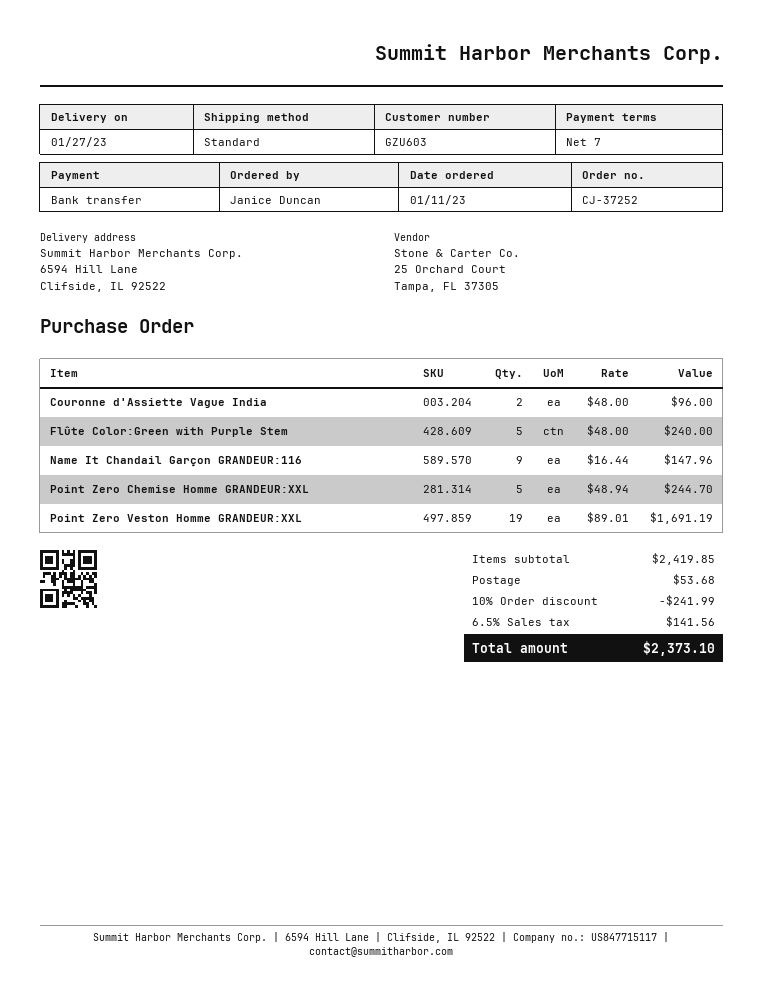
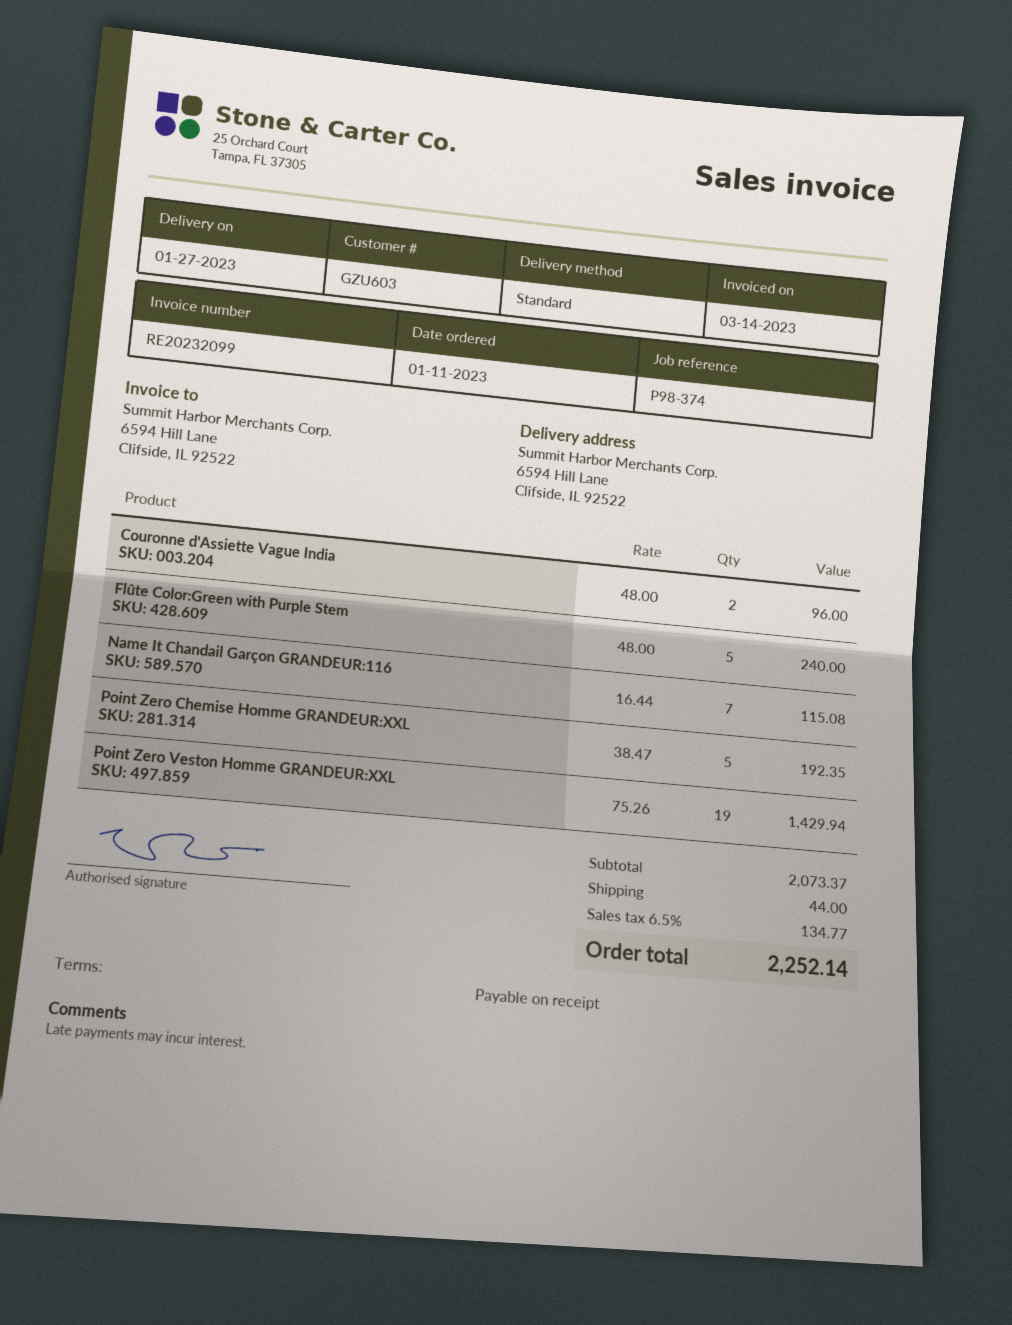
payment terms: 7 days -> on receipt
Name It Chandail Garçon GRANDEUR:116: 9 x 16.44 = 147.96 -> 7 x 16.44 = 115.08
Point Zero Chemise Homme GRANDEUR:XXL: 5 x 48.94 = 244.70 -> 5 x 38.47 = 192.35
Point Zero Veston Homme GRANDEUR:XXL: 19 x 89.01 = 1691.19 -> 19 x 75.26 = 1429.94
subtotal: 2419.85 -> 2073.37
discount: 10% = 241.99 -> none
shipping: 53.68 -> 44.00
tax: 6.5% = 141.56 -> 6.5% = 134.77
total: 2373.10 -> 2252.14

